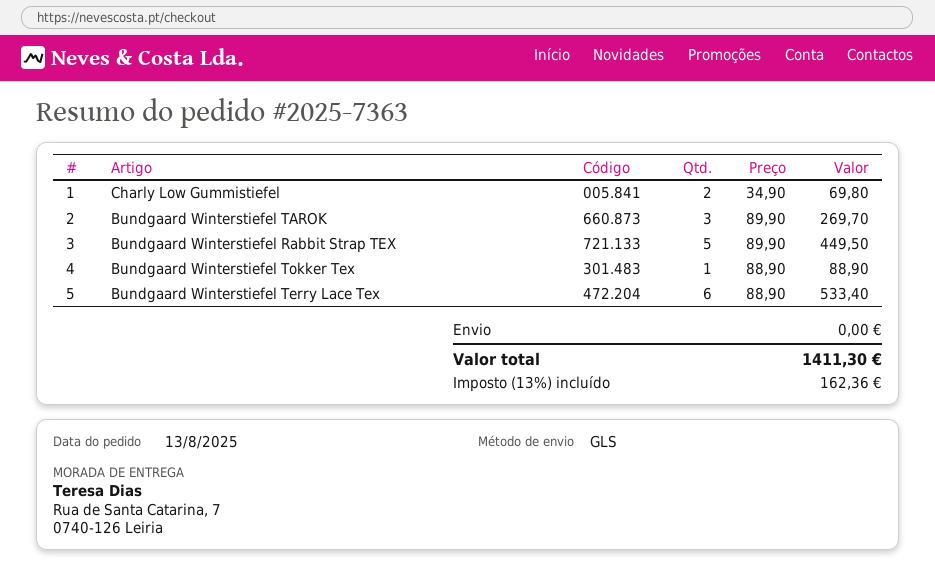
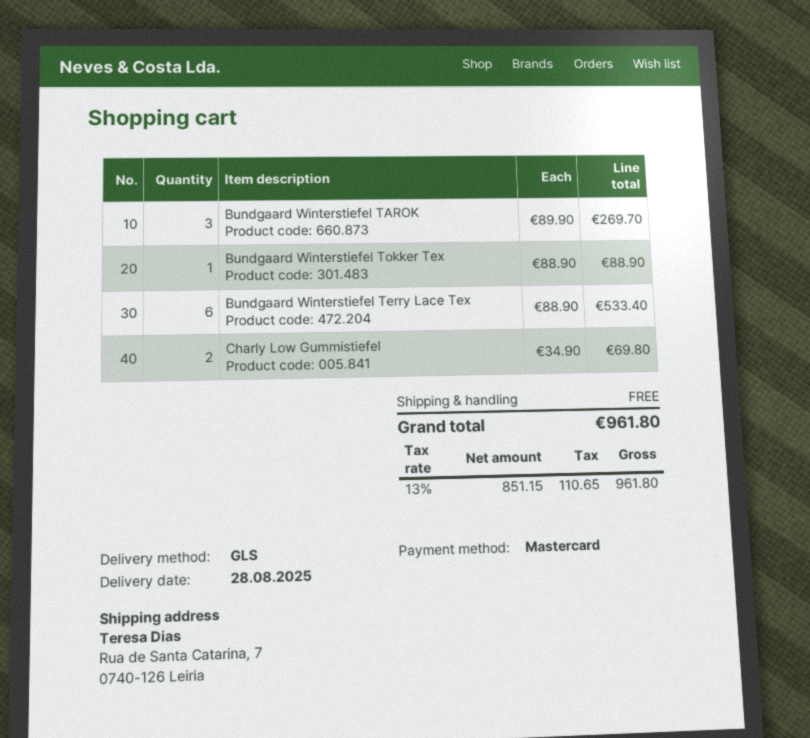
Bundgaard Winterstiefel Rabbit Strap TEX: 5 x 89.90 = 449.50 -> none
tax: 13% = 162.36 -> 13% = 110.65
total: 1411.30 -> 961.80

